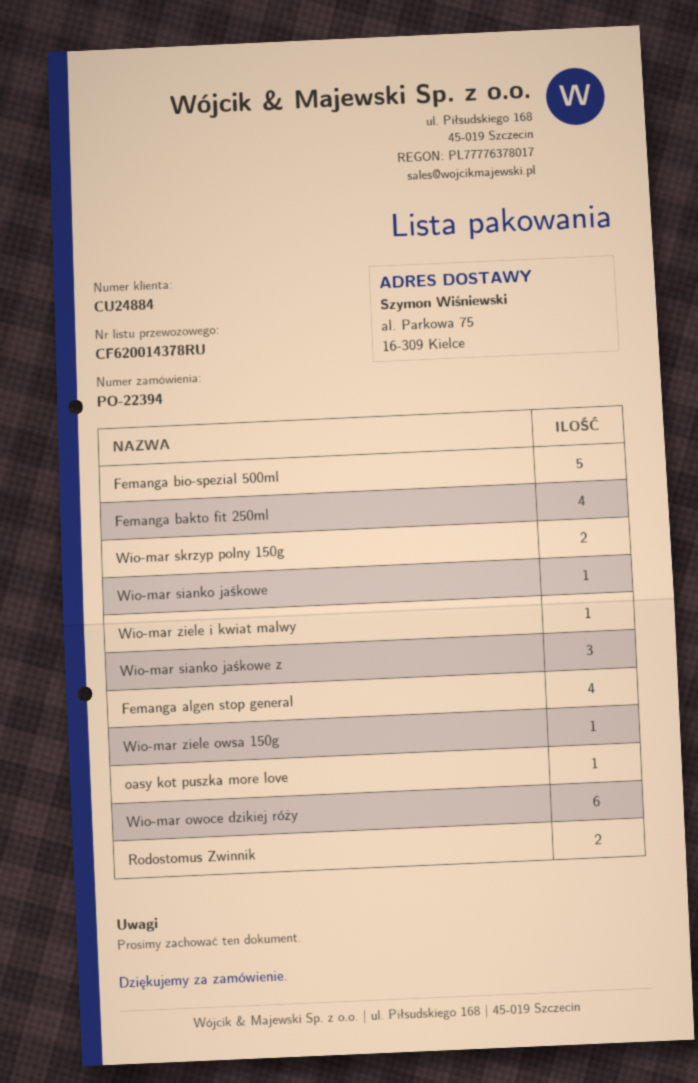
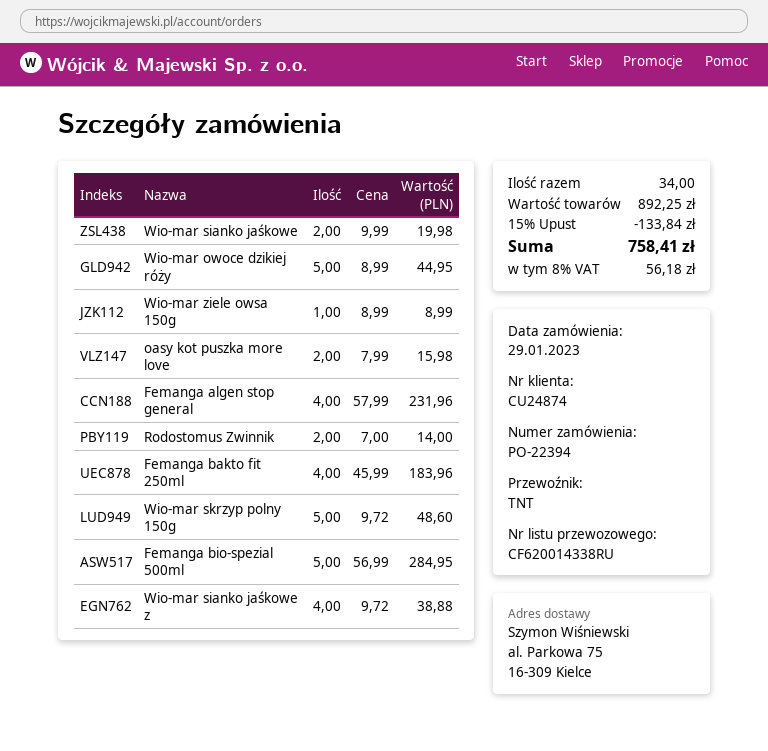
customer number: CU24884 -> CU24874
tracking number: CF620014378RU -> CF620014338RU
Wio-mar skrzyp polny 150g: 2 -> 5
Wio-mar sianko jaśkowe: 1 -> 2
Wio-mar ziele i kwiat malwy: 1 -> none
Wio-mar sianko jaśkowe z: 3 -> 4
oasy kot puszka more love: 1 -> 2
Wio-mar owoce dzikiej róży: 6 -> 5

